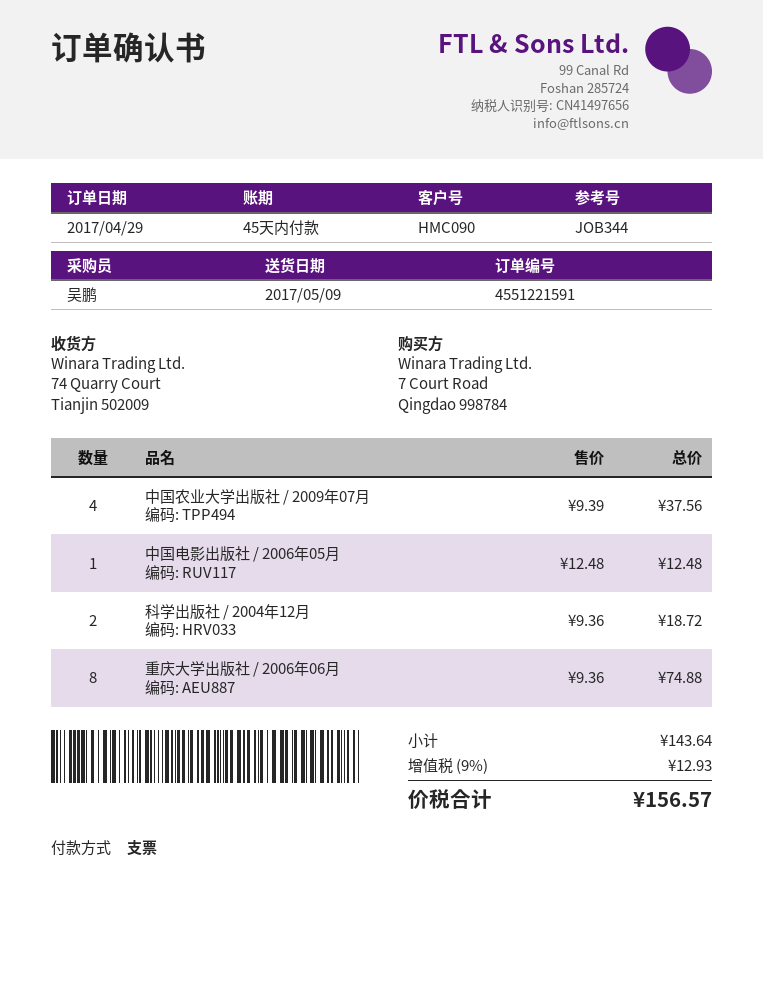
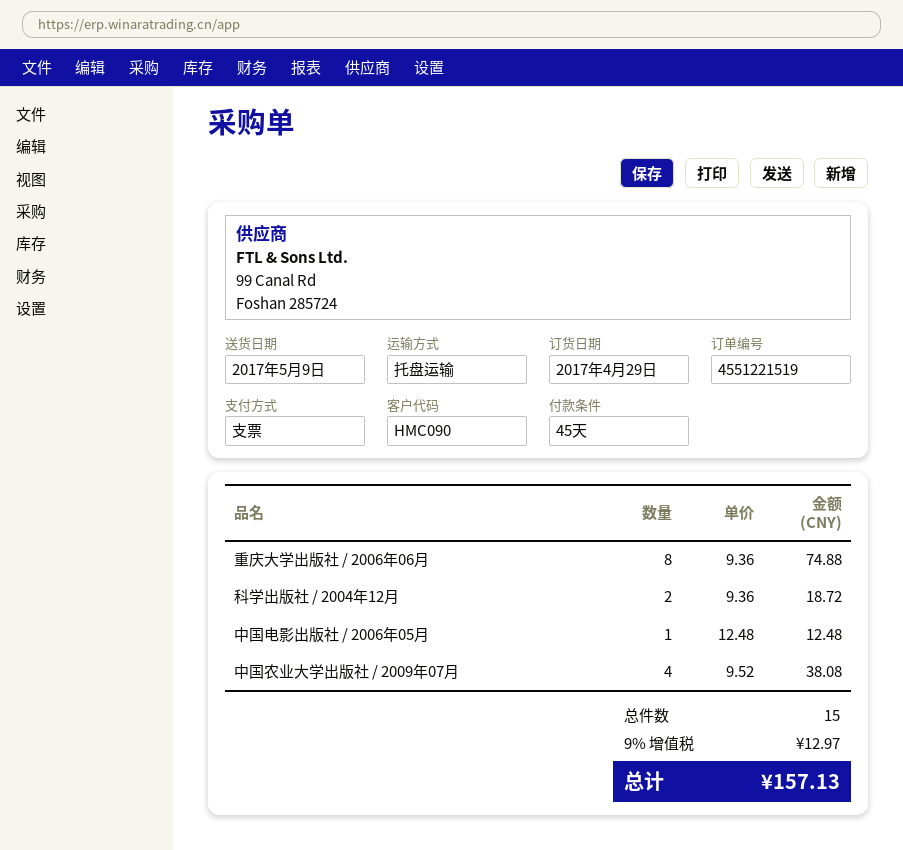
order number: 4551221591 -> 4551221519
中国农业大学出版社 / 2009年07月: 4 x 9.39 = 37.56 -> 4 x 9.52 = 38.08
tax: 9% = 12.93 -> 9% = 12.97
total: 156.57 -> 157.13

